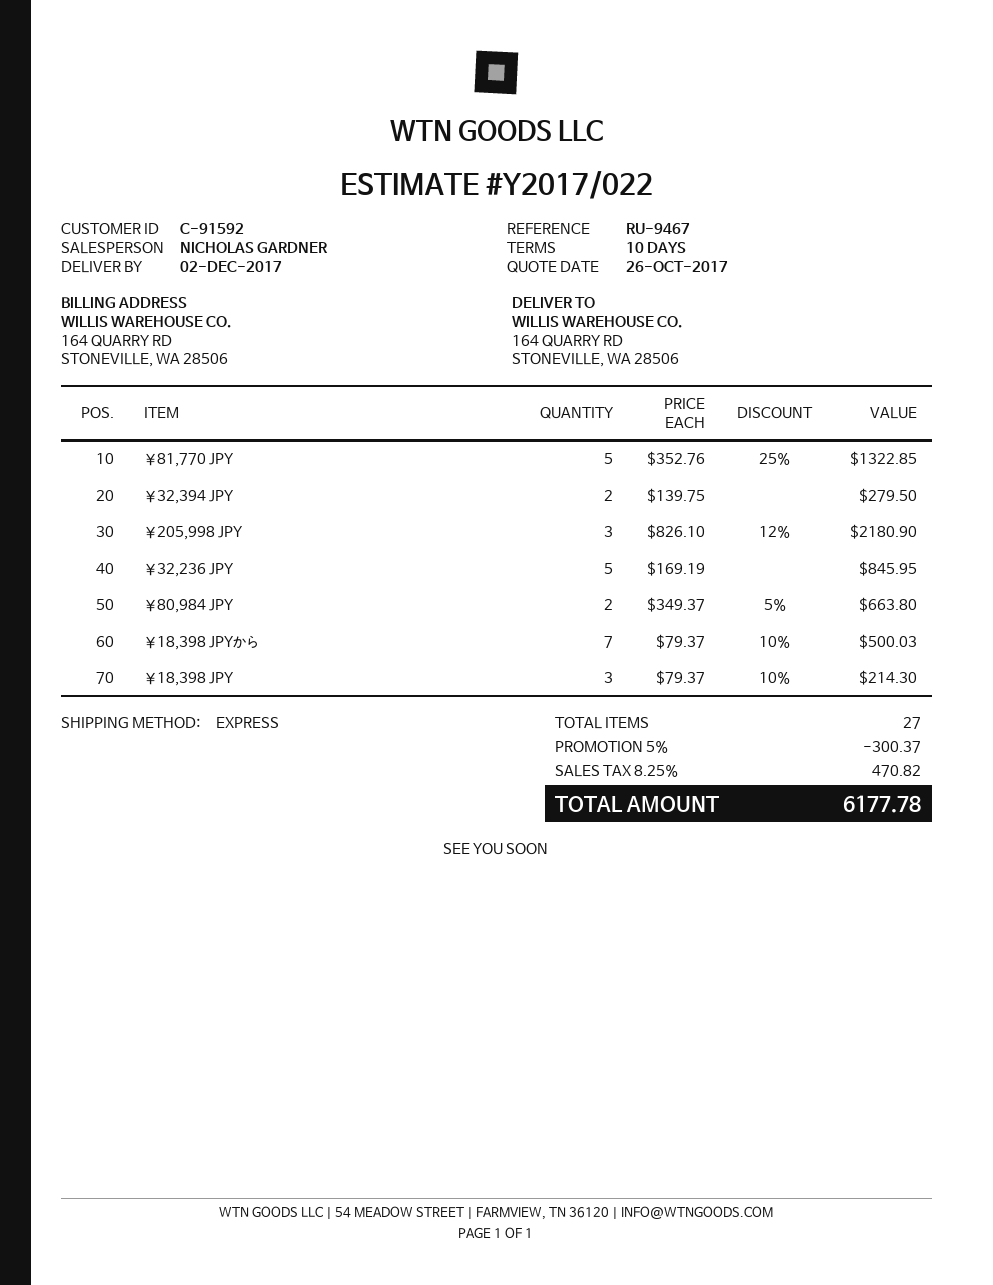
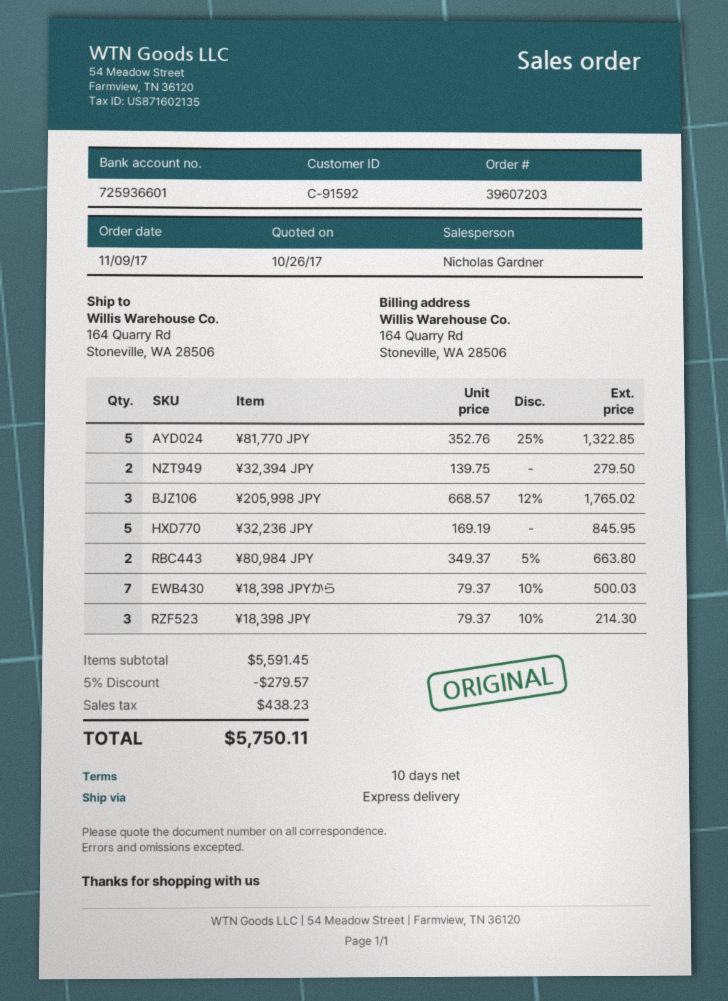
¥205,998 JPY: 3 x 826.10 - 12% = 2180.90 -> 3 x 668.57 - 12% = 1765.02
discount: 5% = 300.37 -> 5% = 279.57
tax: 470.82 -> 438.23
total: 6177.78 -> 5750.11

